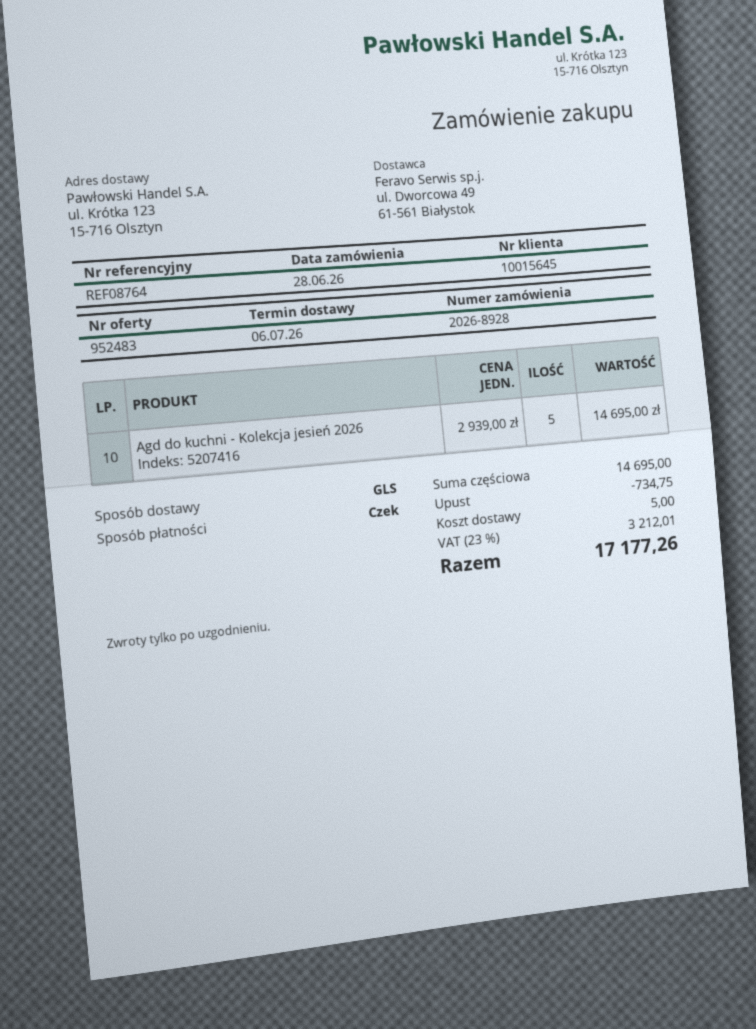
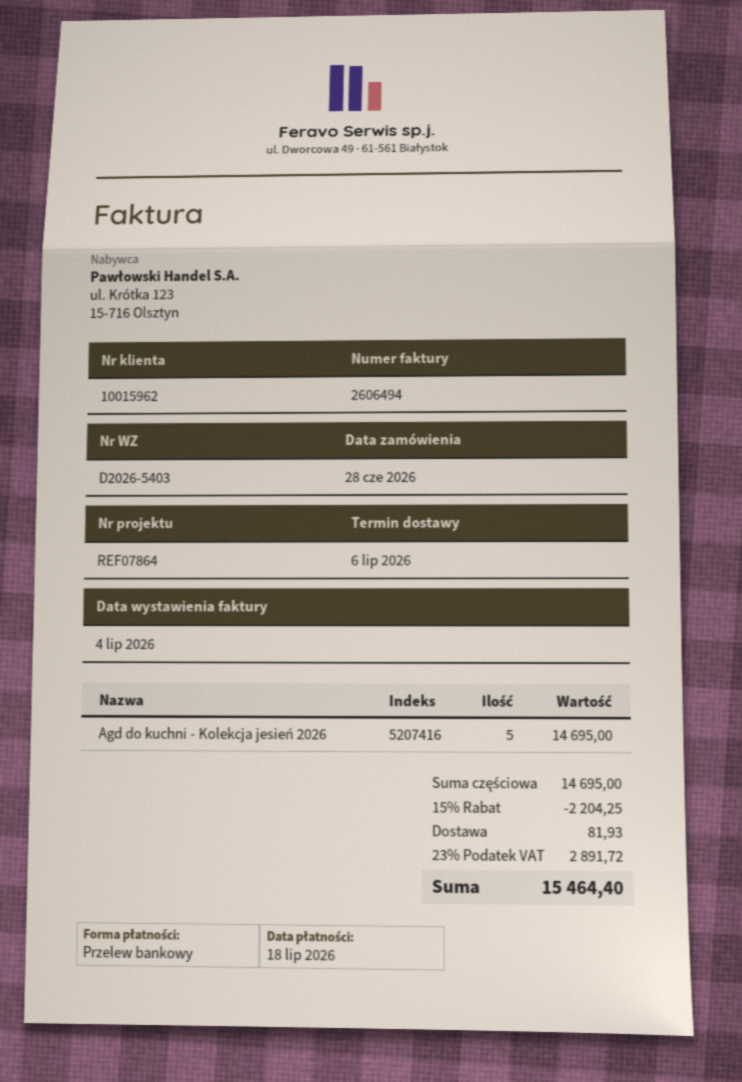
customer number: 10015645 -> 10015962
reference: REF08764 -> REF07864
payment method: cheque -> bank transfer
discount: 734.75 -> 2204.25
shipping: 5.00 -> 81.93
tax: 23% = 3212.01 -> 23% = 2891.72
total: 17177.26 -> 15464.40

